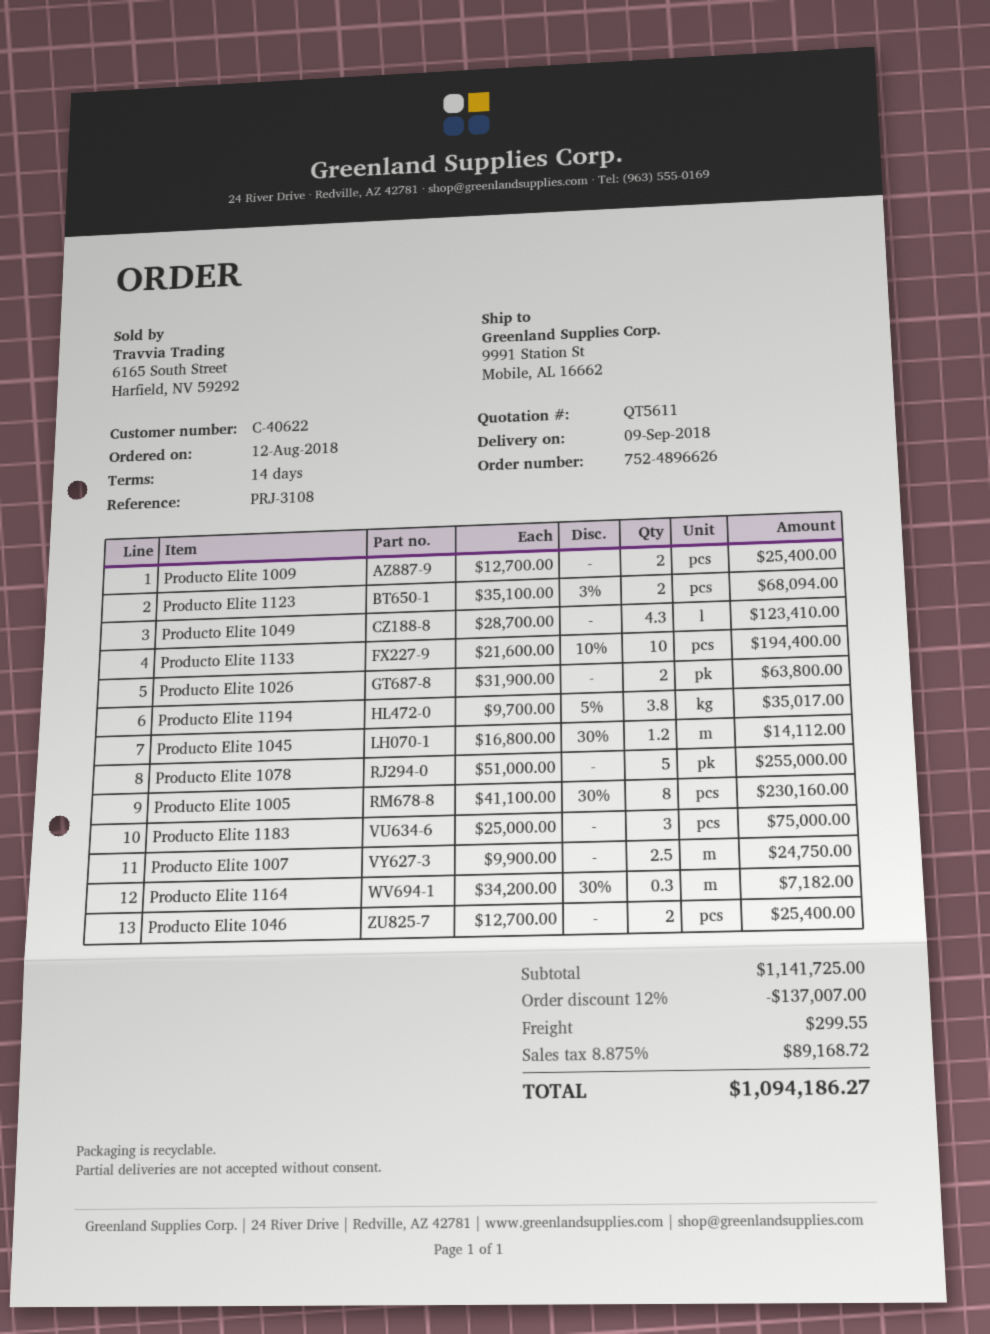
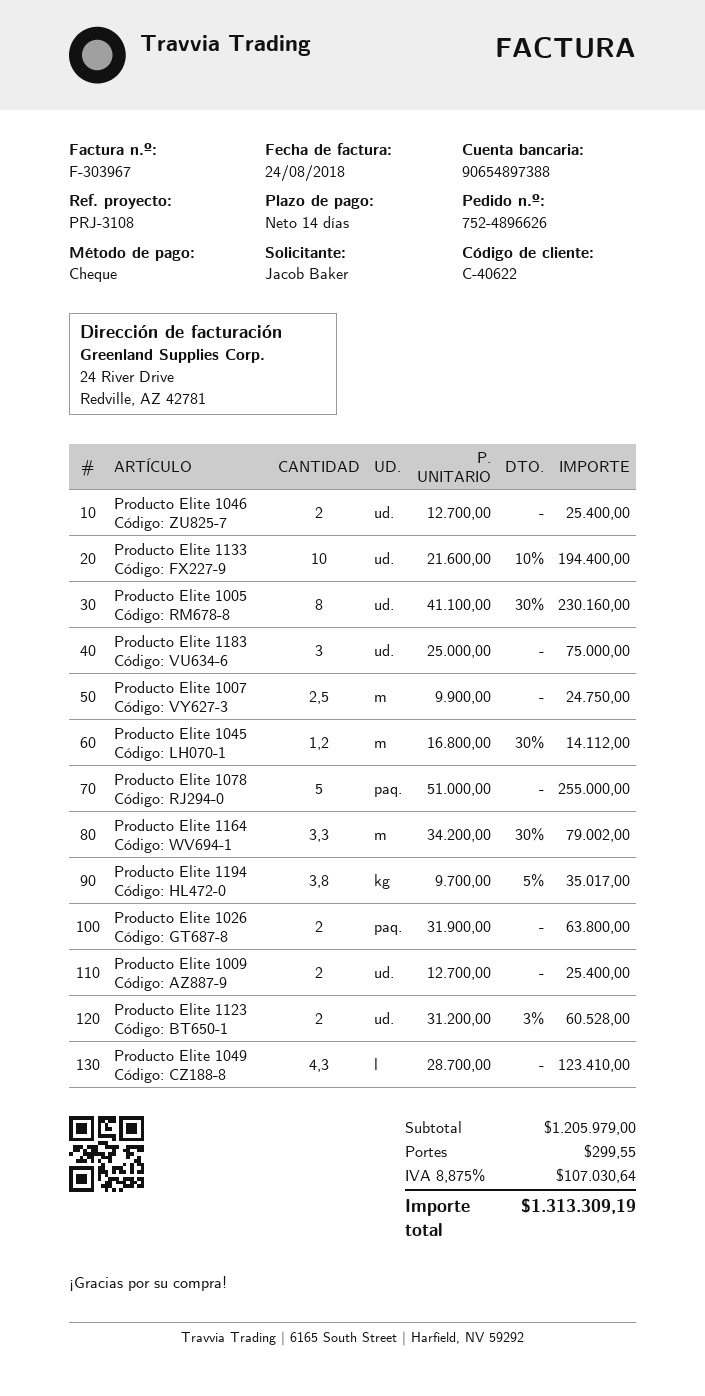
Producto Elite 1123: 2 x 35100.00 - 3% = 68094.00 -> 2 x 31200.00 - 3% = 60528.00
Producto Elite 1164: 0.3 x 34200.00 - 30% = 7182.00 -> 3.3 x 34200.00 - 30% = 79002.00
subtotal: 1141725.00 -> 1205979.00
discount: 12% = 137007.00 -> none
tax: 8.875% = 89168.72 -> 8.875% = 107030.64
total: 1094186.27 -> 1313309.19

